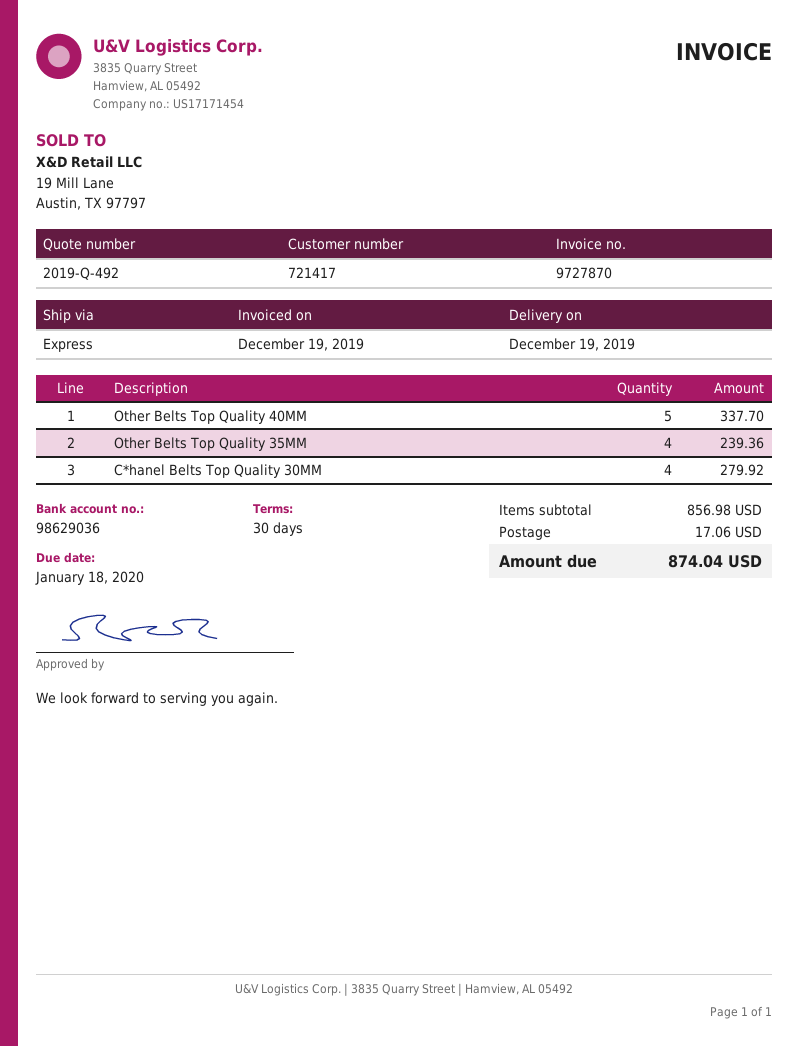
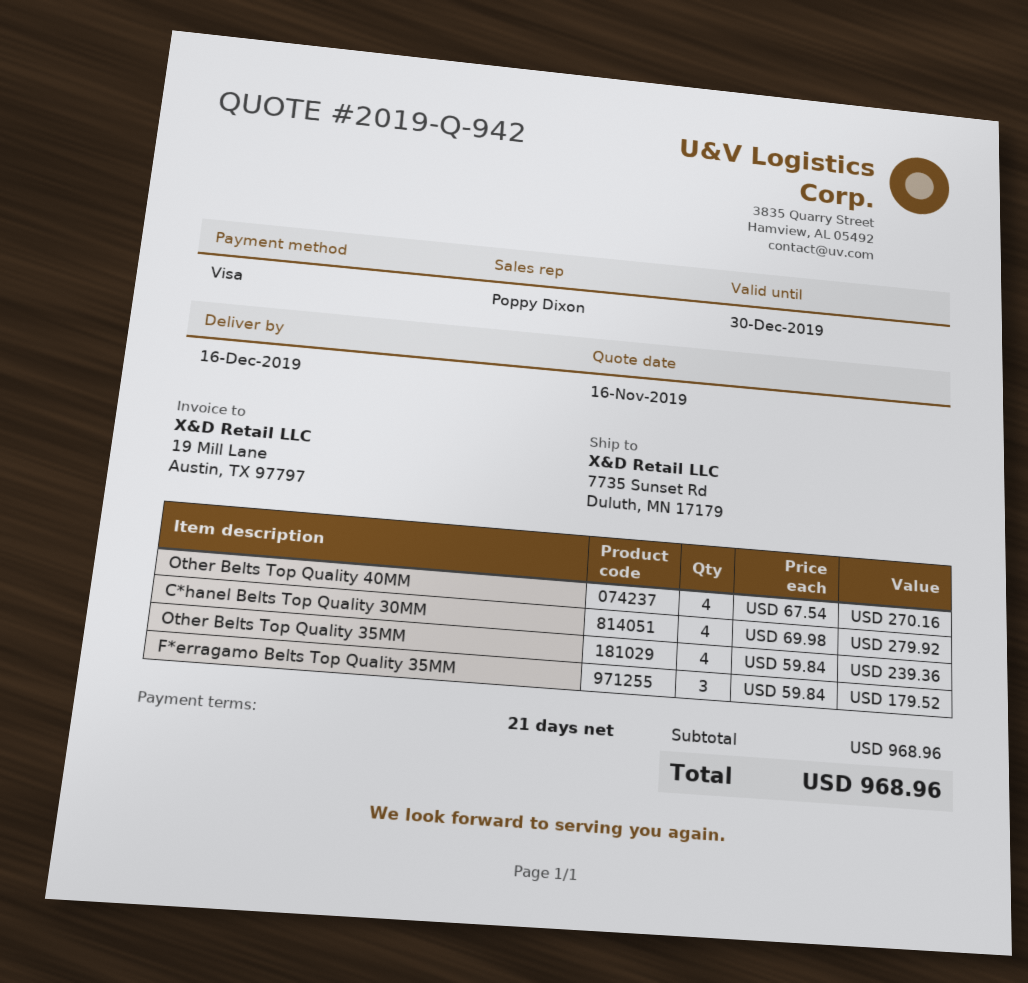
quote number: 2019-Q-492 -> 2019-Q-942
delivery date: 2019-12-19 -> 2019-12-16
payment terms: 30 days -> 21 days
Other Belts Top Quality 40MM: 5 for 337.70 -> 4 for 270.16
F*erragamo Belts Top Quality 35MM: none -> 3 for 179.52
subtotal: 856.98 -> 968.96
shipping: 17.06 -> none
total: 874.04 -> 968.96

